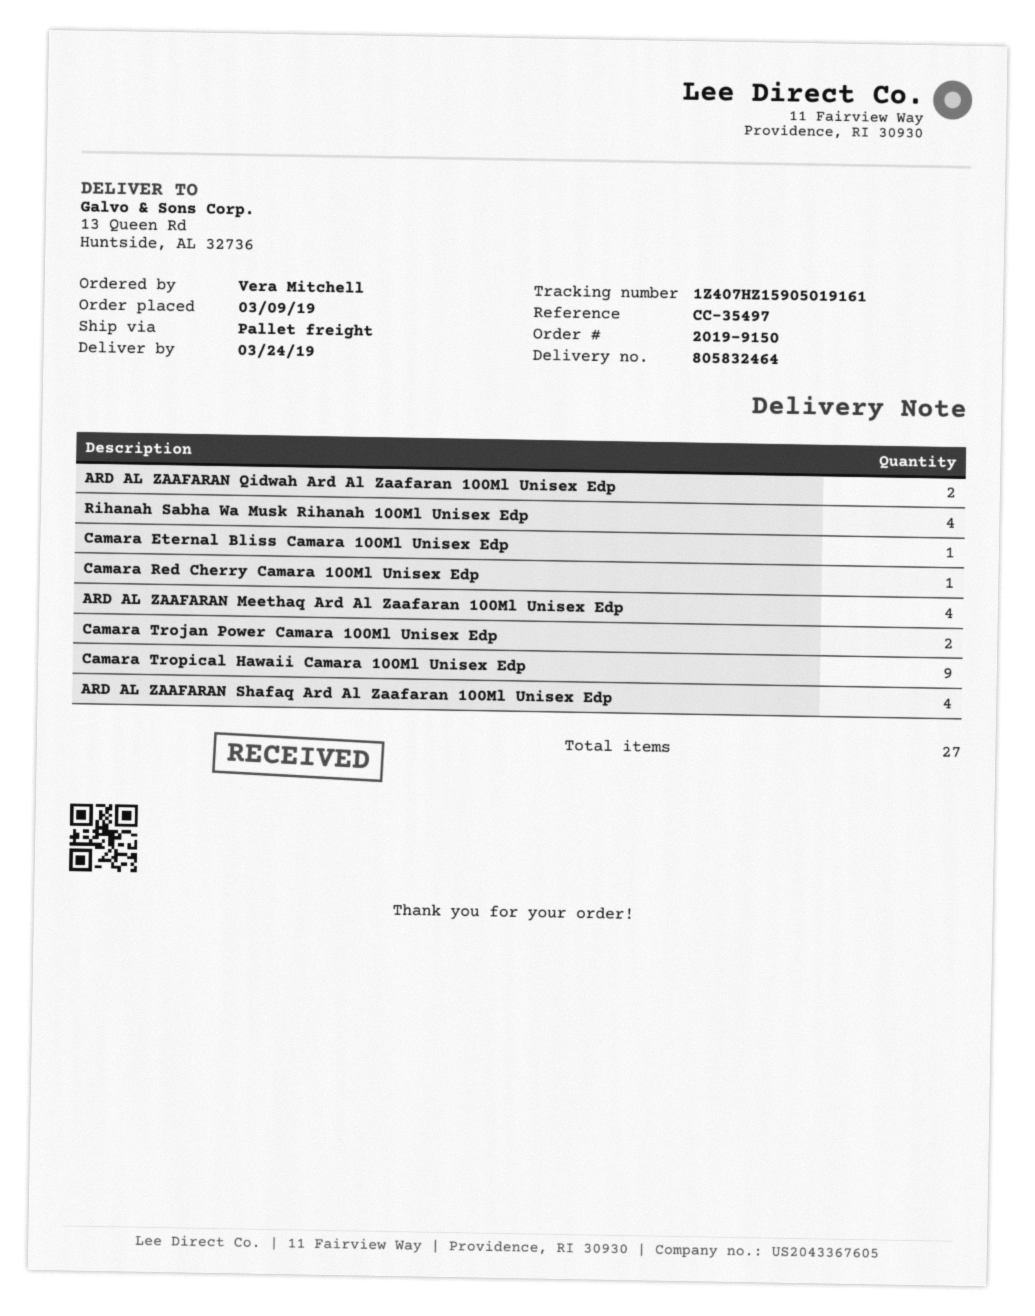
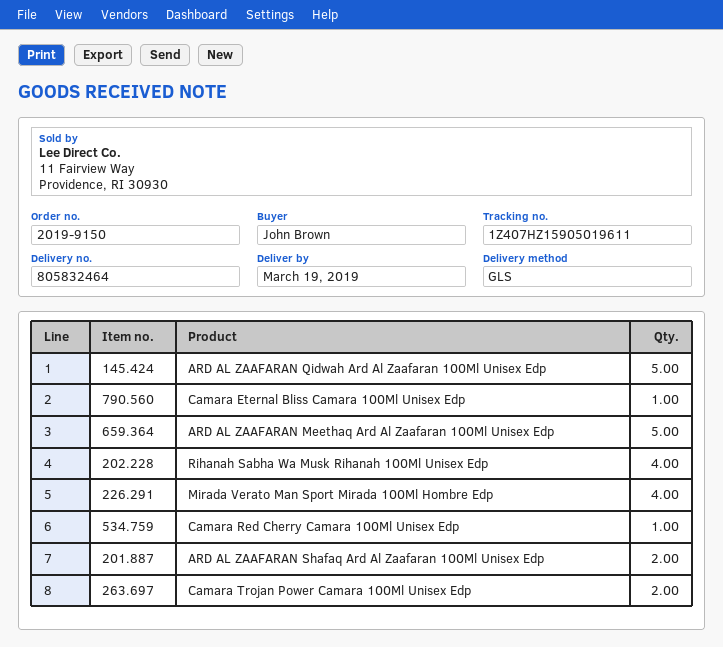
delivery date: 2019-03-24 -> 2019-03-19
ordered by: Vera Mitchell -> John Brown
shipping method: pallet freight -> GLS
tracking number: 1Z407HZ15905019161 -> 1Z407HZ15905019611
ARD AL ZAAFARAN Qidwah Ard Al Zaafaran 100Ml Unisex Edp: 2 -> 5
ARD AL ZAAFARAN Meethaq Ard Al Zaafaran 100Ml Unisex Edp: 4 -> 5
Camara Tropical Hawaii Camara 100Ml Unisex Edp: 9 -> none
ARD AL ZAAFARAN Shafaq Ard Al Zaafaran 100Ml Unisex Edp: 4 -> 2
Mirada Verato Man Sport Mirada 100Ml Hombre Edp: none -> 4

